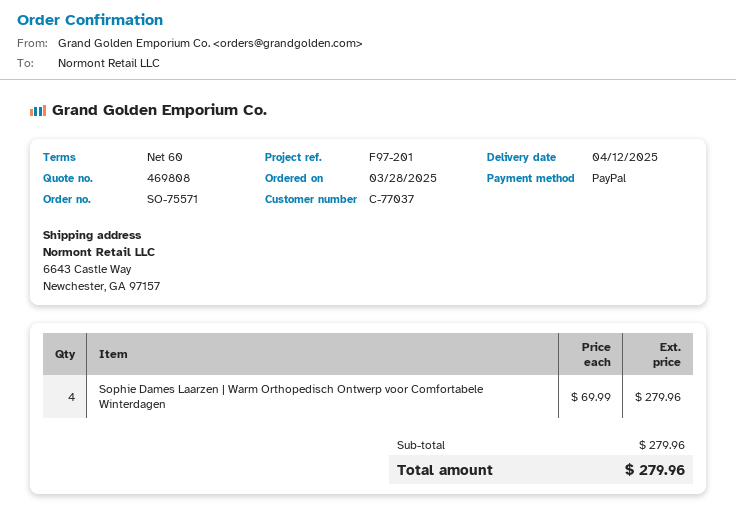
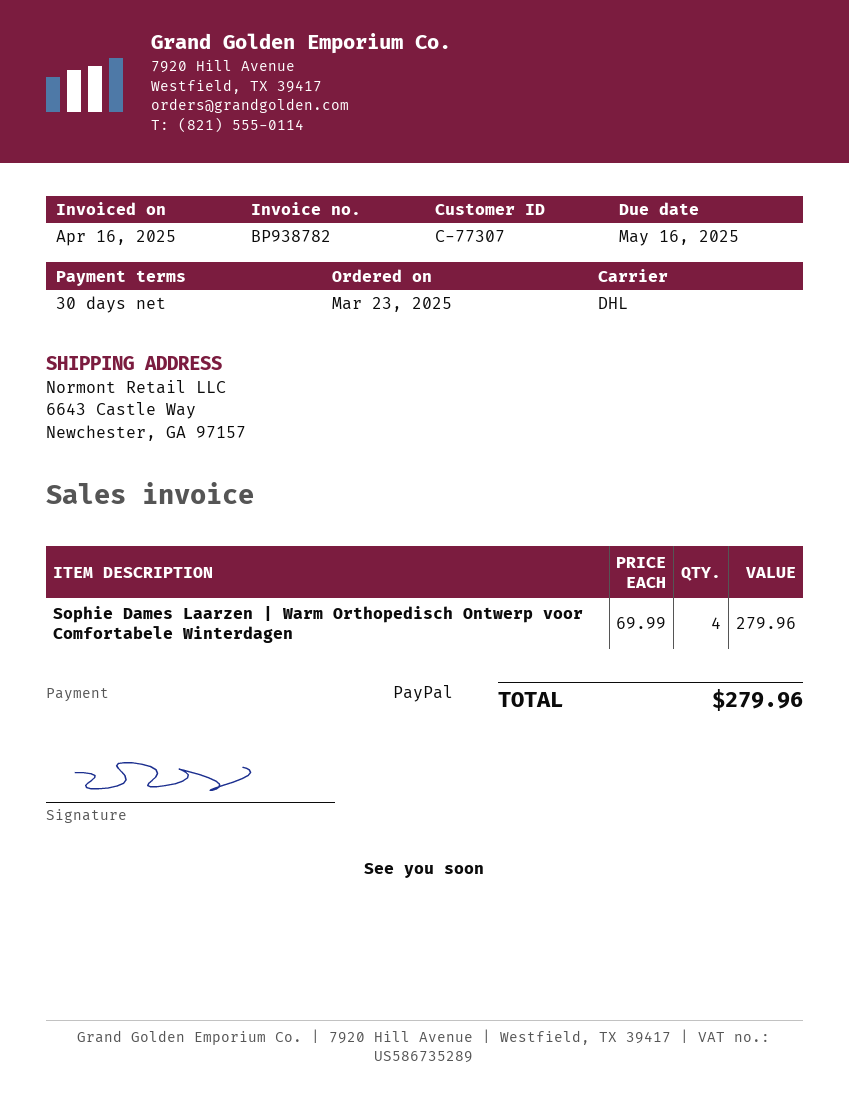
order date: 2025-03-28 -> 2025-03-23
payment terms: 60 days -> 30 days
customer number: C-77037 -> C-77307

